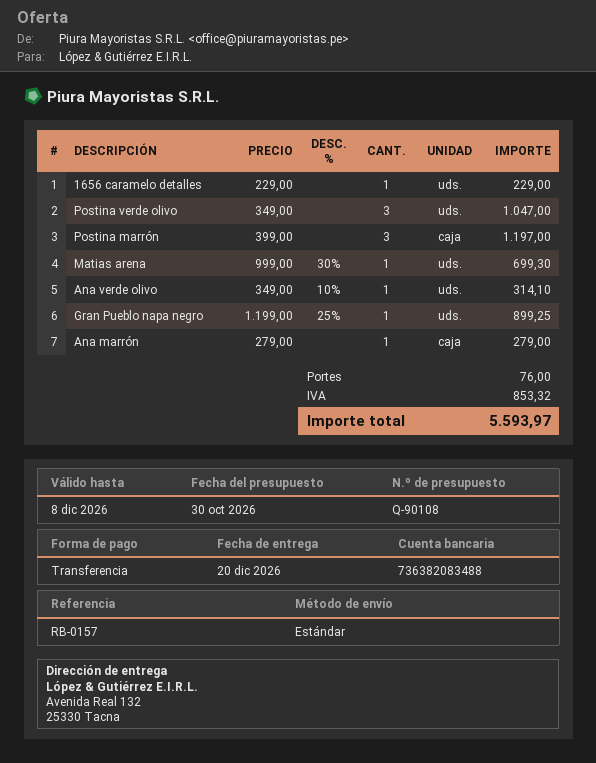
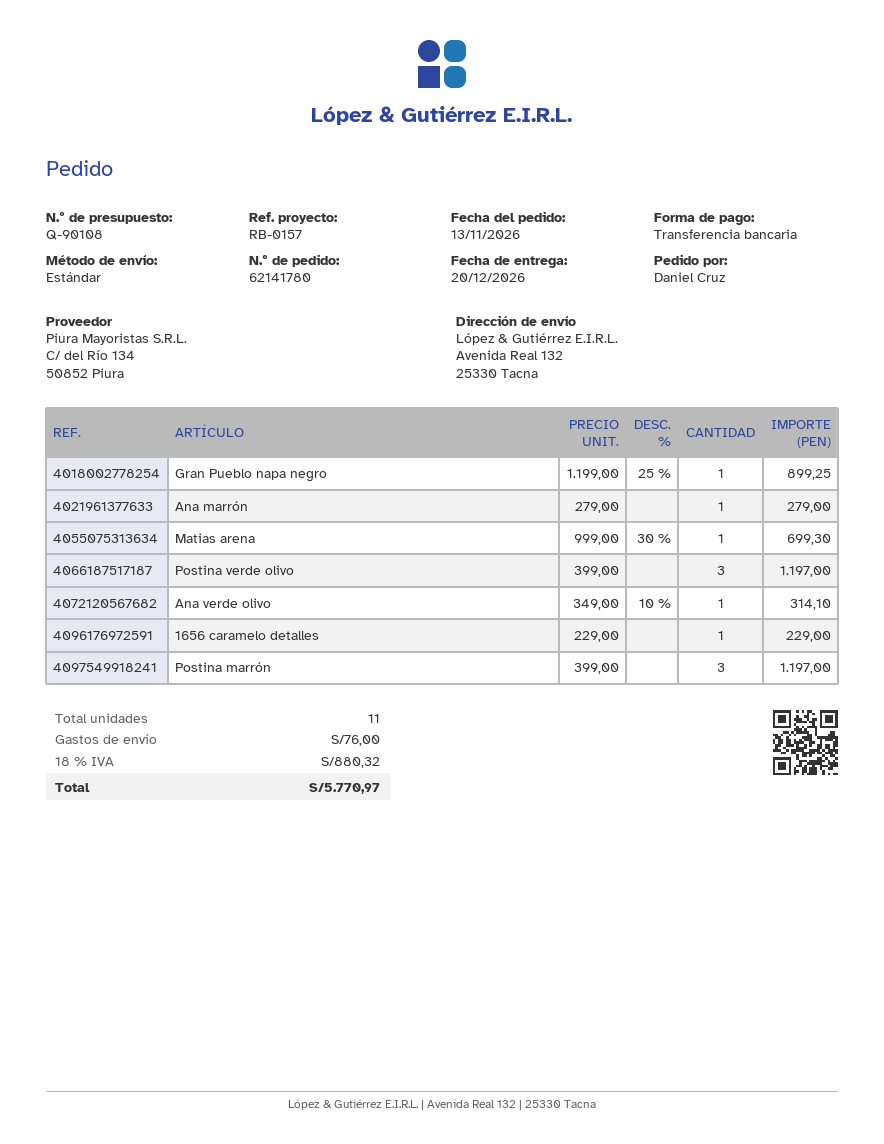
Postina verde olivo: 3 x 349.00 = 1047.00 -> 3 x 399.00 = 1197.00
tax: 853.32 -> 880.32
total: 5593.97 -> 5770.97

